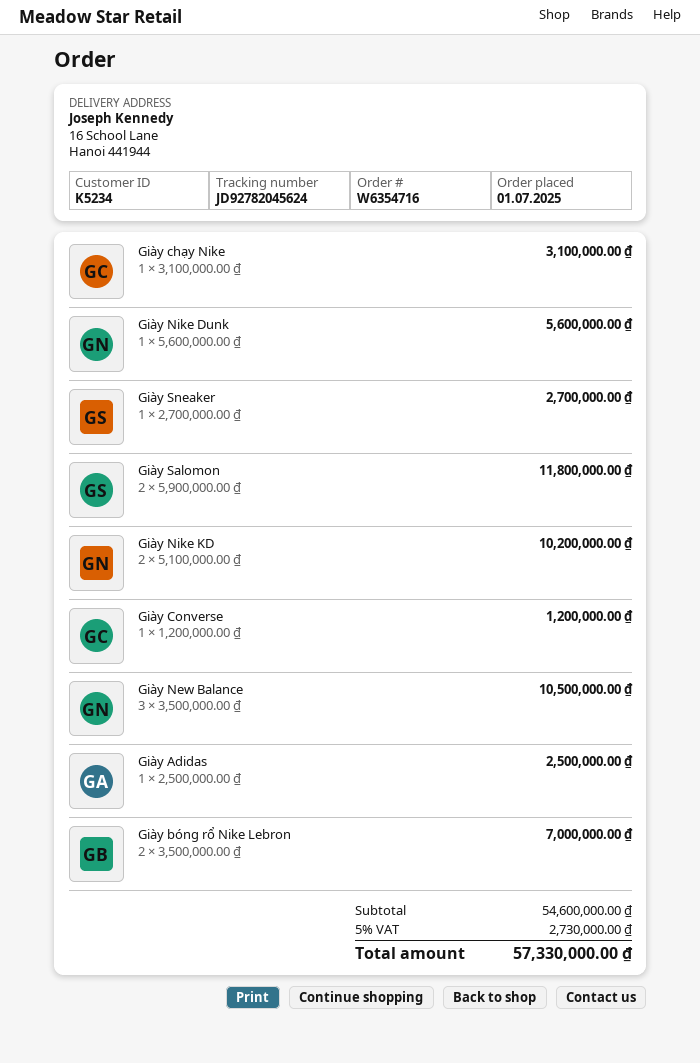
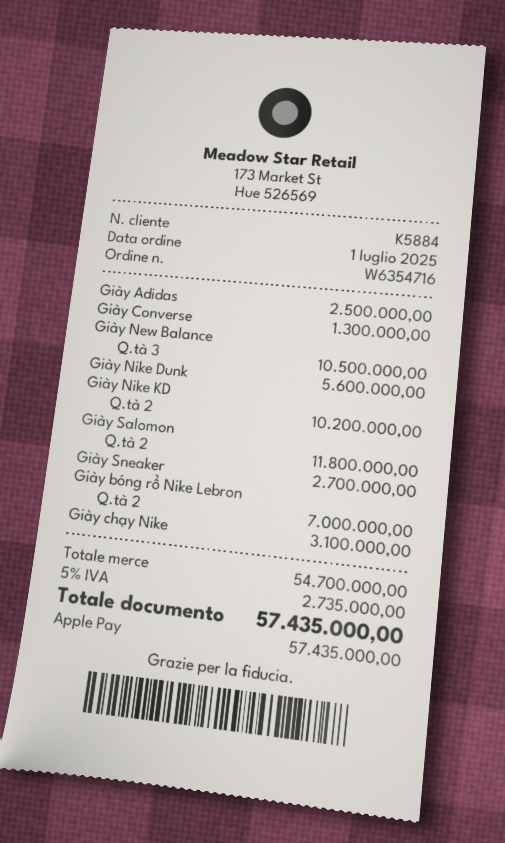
customer number: K5234 -> K5884
Giày Converse: 1 for 1200000.00 -> 1 for 1300000.00
subtotal: 54600000.00 -> 54700000.00
tax: 5% = 2730000.00 -> 5% = 2735000.00
total: 57330000.00 -> 57435000.00

